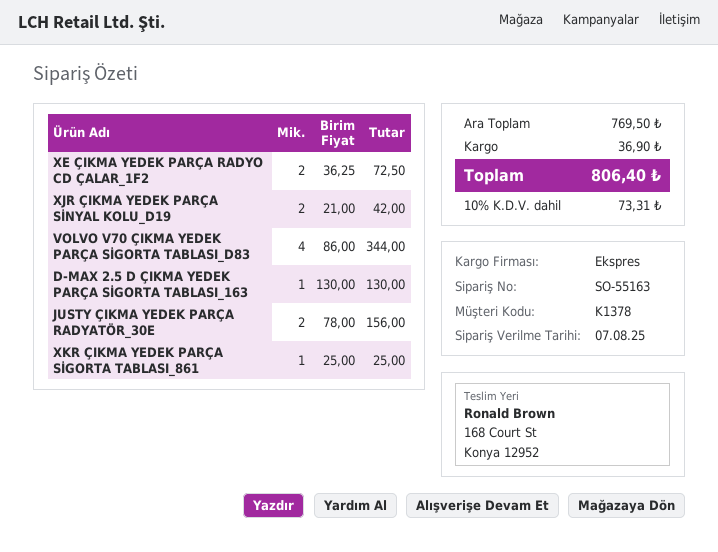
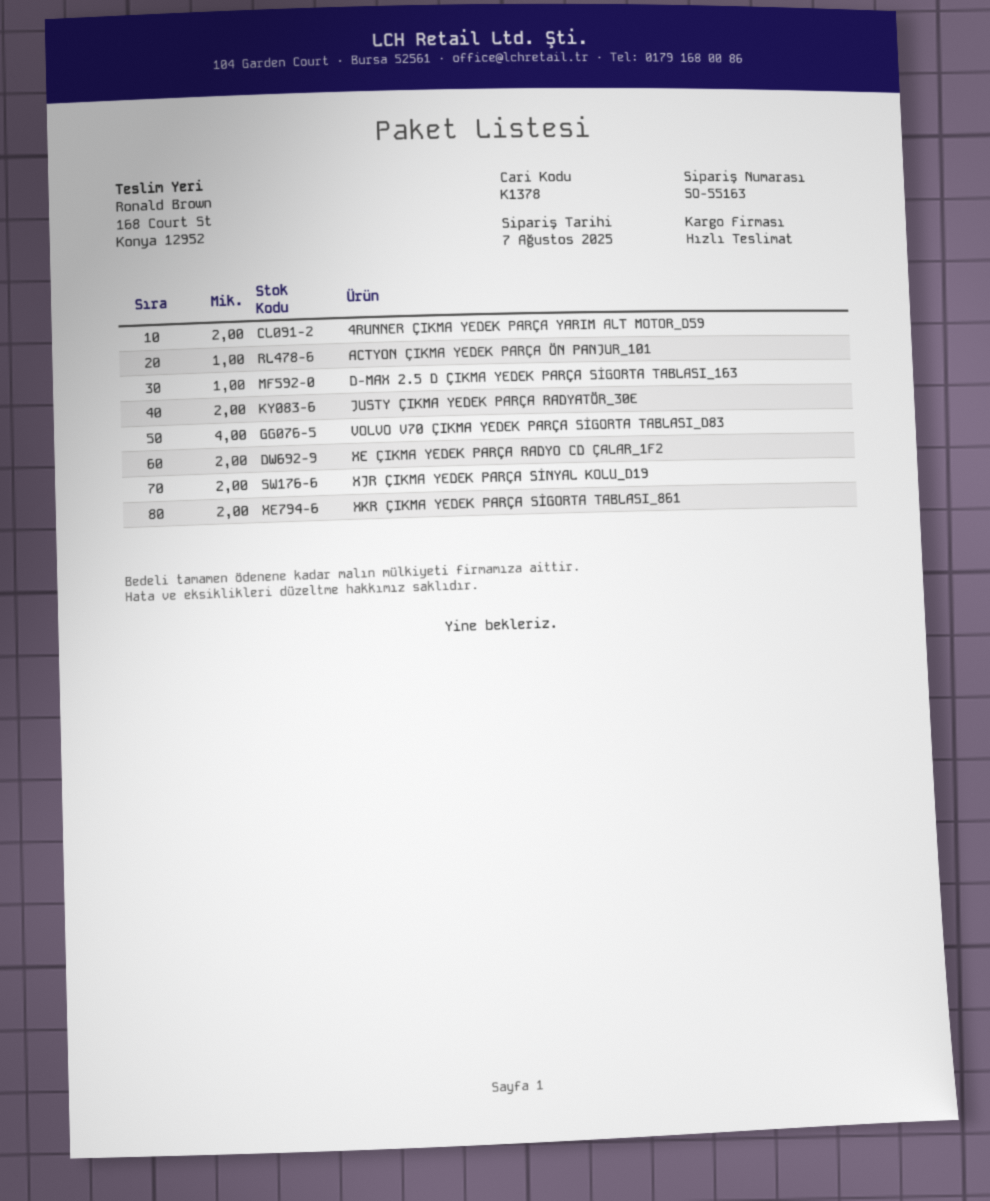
XKR ÇIKMA YEDEK PARÇA SİGORTA TABLASI_861: 1 -> 2
4RUNNER ÇIKMA YEDEK PARÇA YARIM ALT MOTOR_D59: none -> 2
ACTYON ÇIKMA YEDEK PARÇA ÖN PANJUR_101: none -> 1

